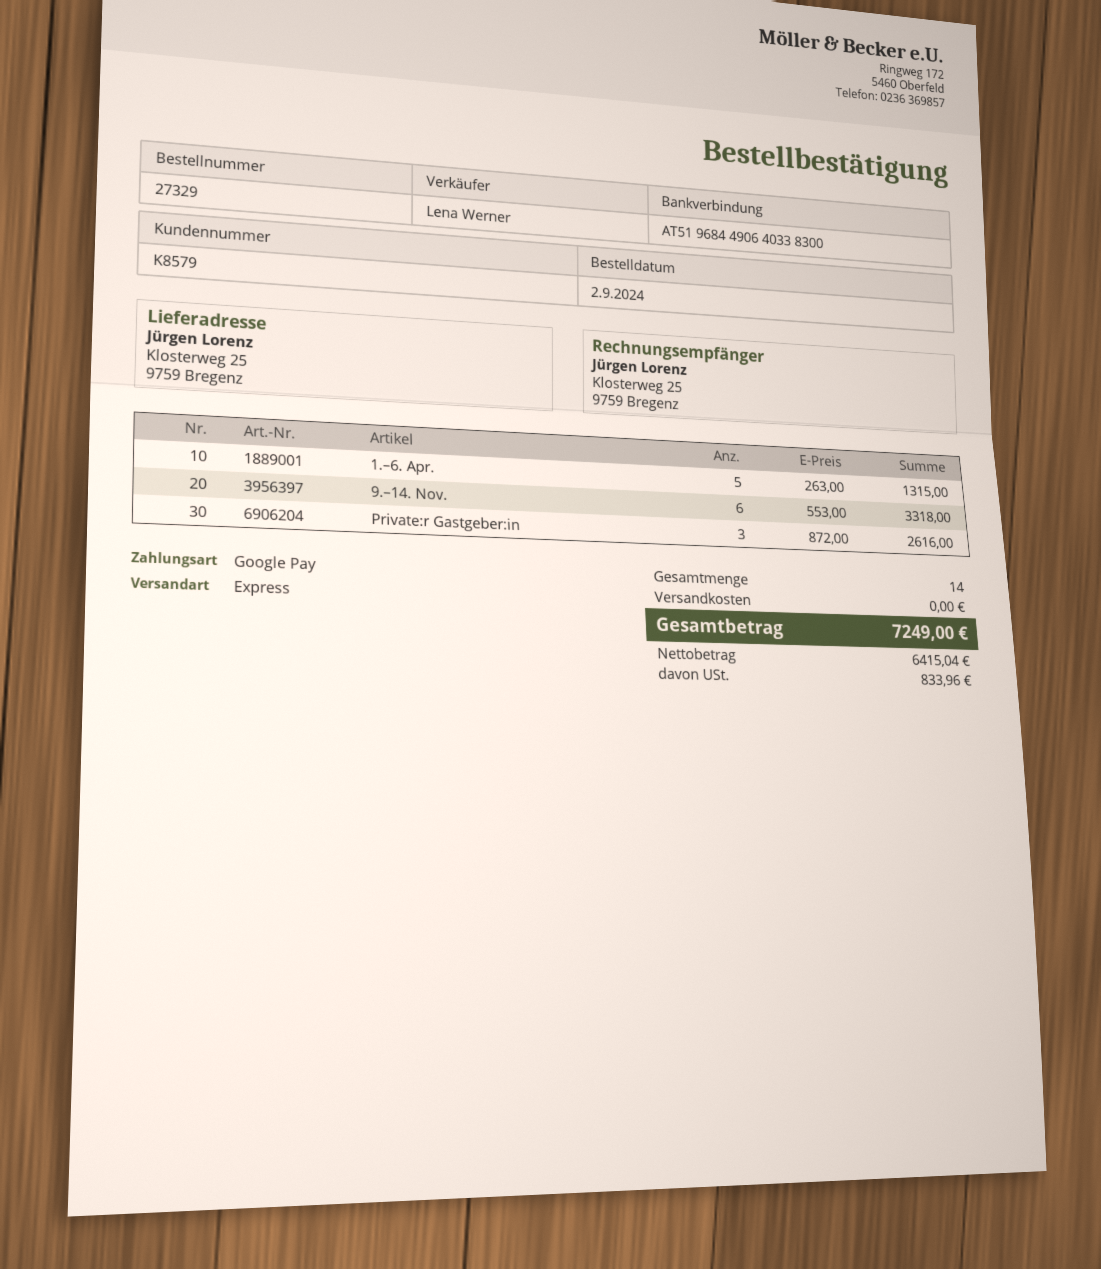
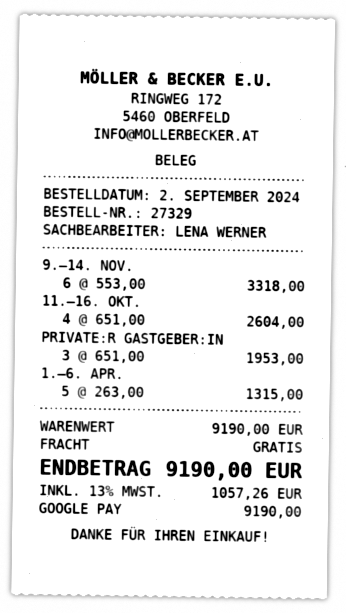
Private:r Gastgeber:in: 3 x 872.00 = 2616.00 -> 3 x 651.00 = 1953.00
11.–16. OKT.: none -> 4 x 651.00 = 2604.00
tax: 833.96 -> 1057.26
total: 7249.00 -> 9190.00

